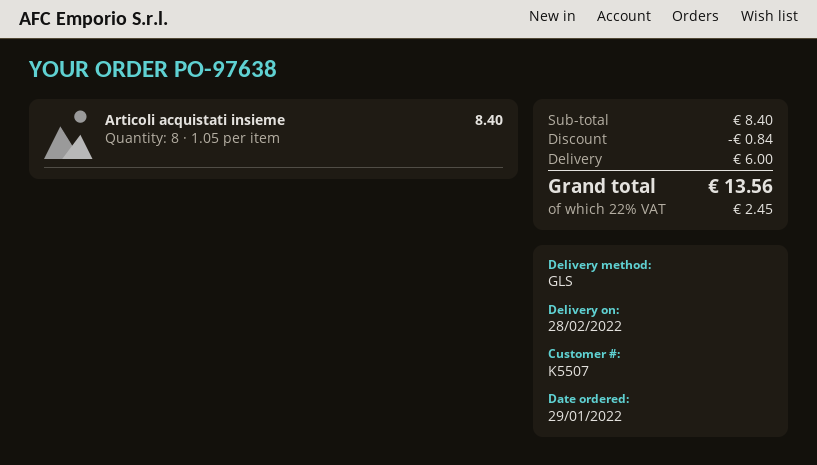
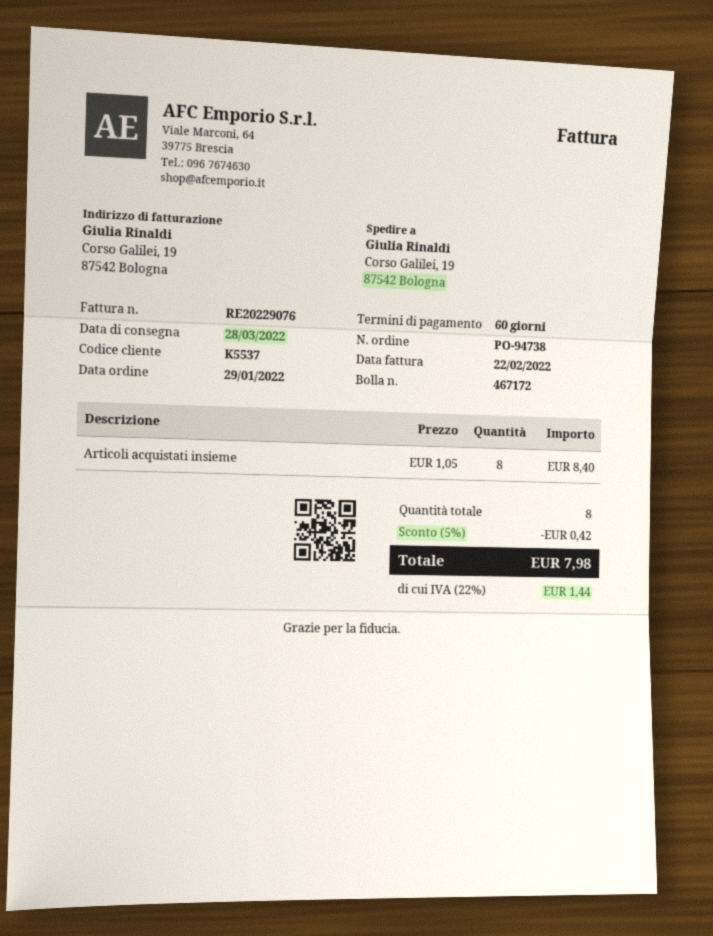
order number: PO-97638 -> PO-94738
delivery date: 2022-02-28 -> 2022-03-28
customer number: K5507 -> K5537
discount: 0.84 -> 0.42
shipping: 6.00 -> none
tax: 22% = 2.45 -> 22% = 1.44
total: 13.56 -> 7.98

